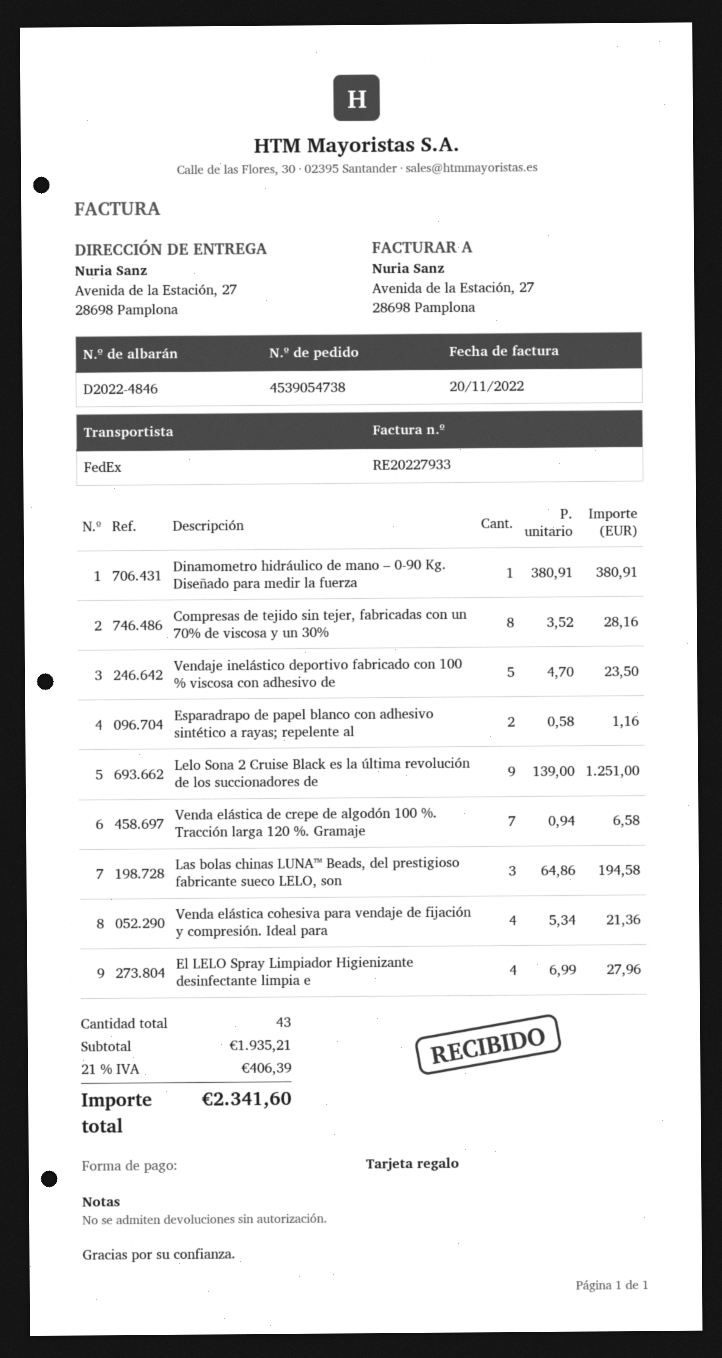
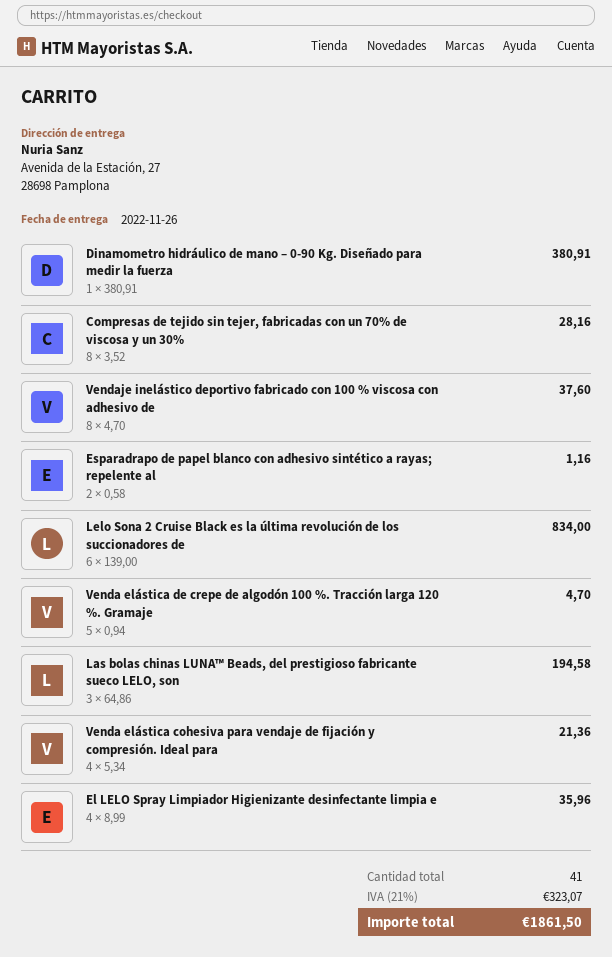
Vendaje inelástico deportivo fabricado con 100 % viscosa con adhesivo de: 5 x 4.70 = 23.50 -> 8 x 4.70 = 37.60
Lelo Sona 2 Cruise Black es la última revolución de los succionadores de: 9 x 139.00 = 1251.00 -> 6 x 139.00 = 834.00
Venda elástica de crepe de algodón 100 %. Tracción larga 120 %. Gramaje: 7 x 0.94 = 6.58 -> 5 x 0.94 = 4.70
El LELO Spray Limpiador Higienizante desinfectante limpia e: 4 x 6.99 = 27.96 -> 4 x 8.99 = 35.96
total quantity: 43 -> 41
tax: 21% = 406.39 -> 21% = 323.07
total: 2341.60 -> 1861.50

